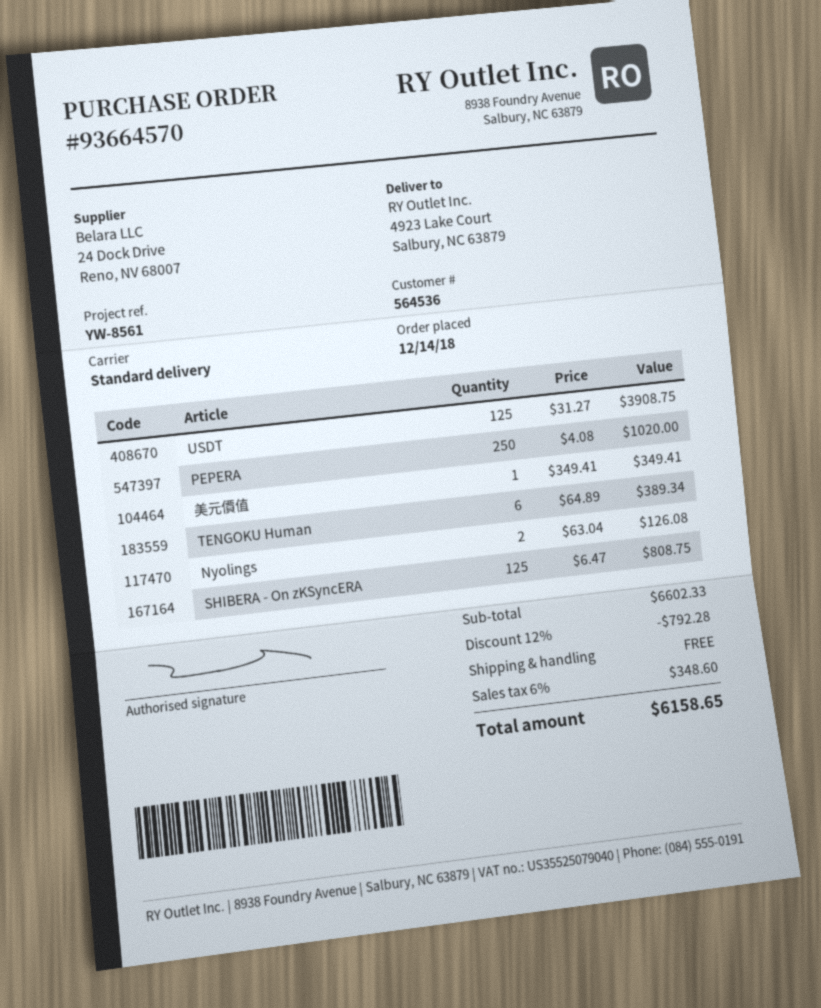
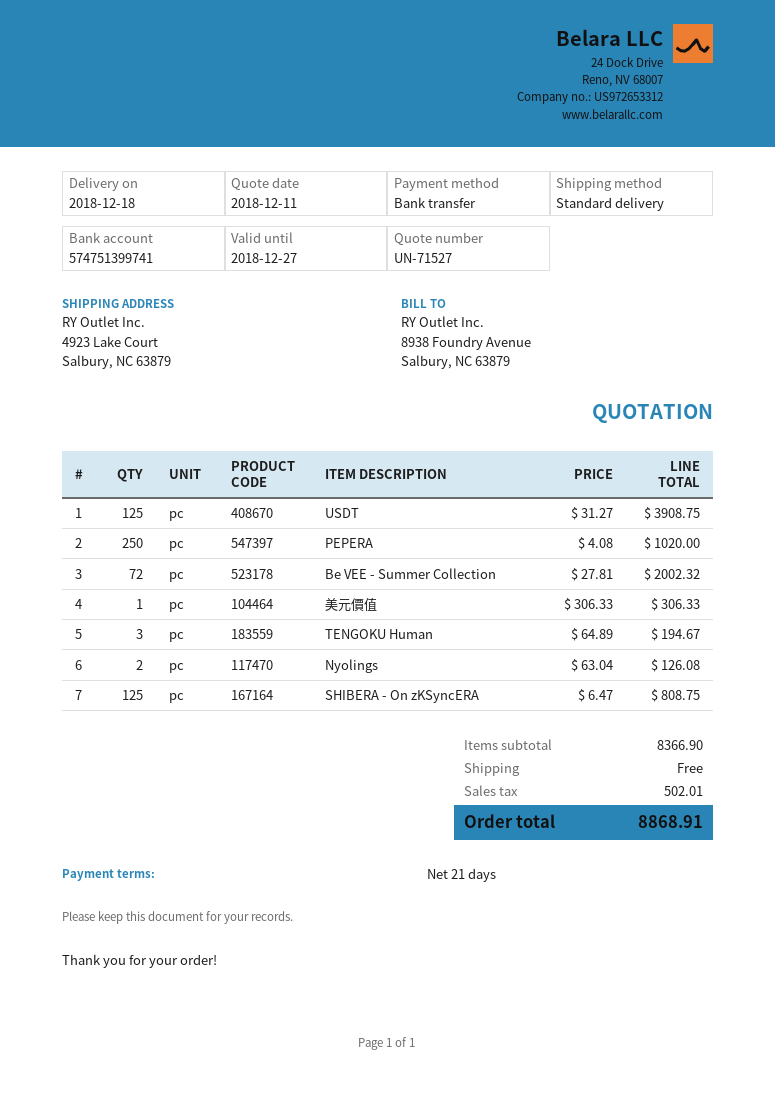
美元價值: 1 x 349.41 = 349.41 -> 1 x 306.33 = 306.33
TENGOKU Human: 6 x 64.89 = 389.34 -> 3 x 64.89 = 194.67
Be VEE - Summer Collection: none -> 72 x 27.81 = 2002.32
subtotal: 6602.33 -> 8366.90
discount: 12% = 792.28 -> none
tax: 348.60 -> 502.01
total: 6158.65 -> 8868.91

